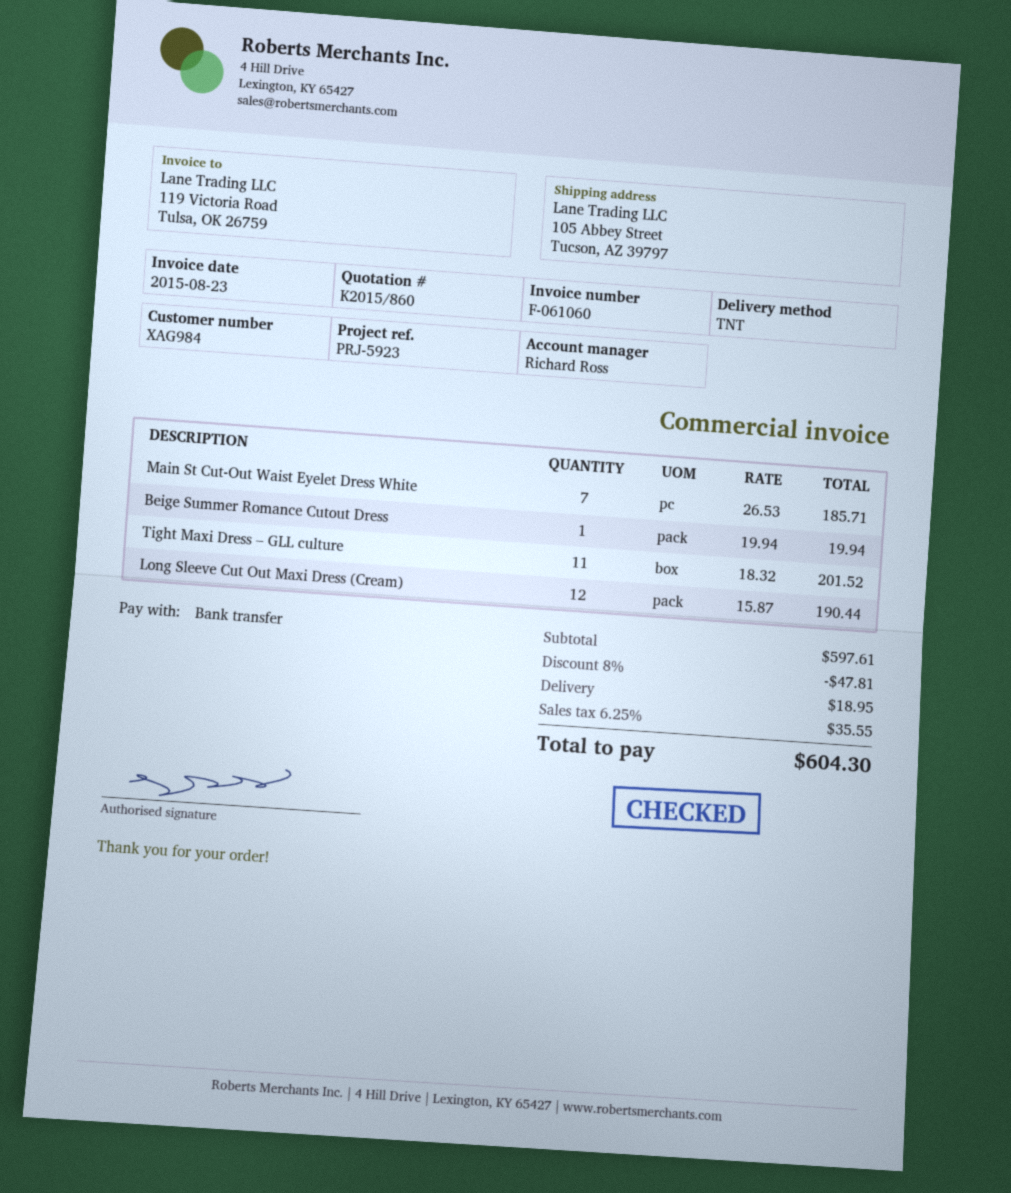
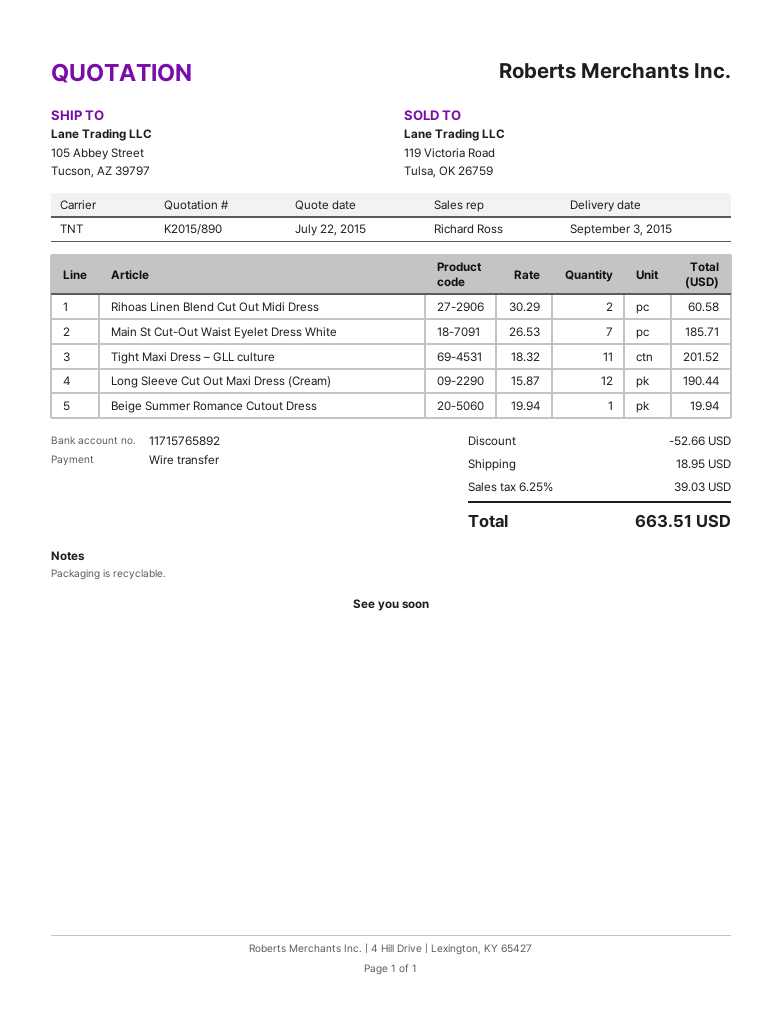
quote number: K2015/860 -> K2015/890
Rihoas Linen Blend Cut Out Midi Dress: none -> 2 x 30.29 = 60.58
discount: 47.81 -> 52.66
tax: 6.25% = 35.55 -> 6.25% = 39.03
total: 604.30 -> 663.51

